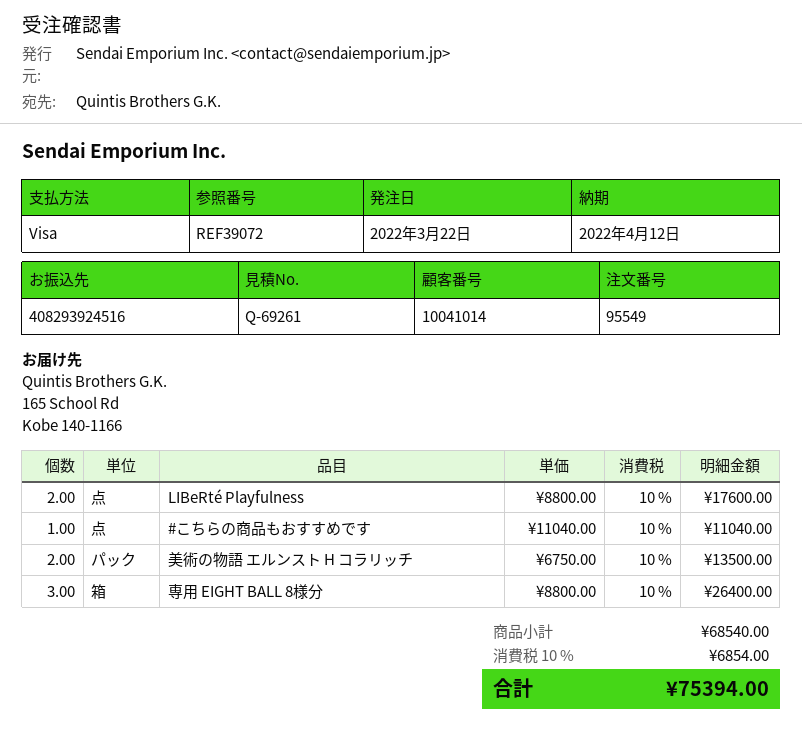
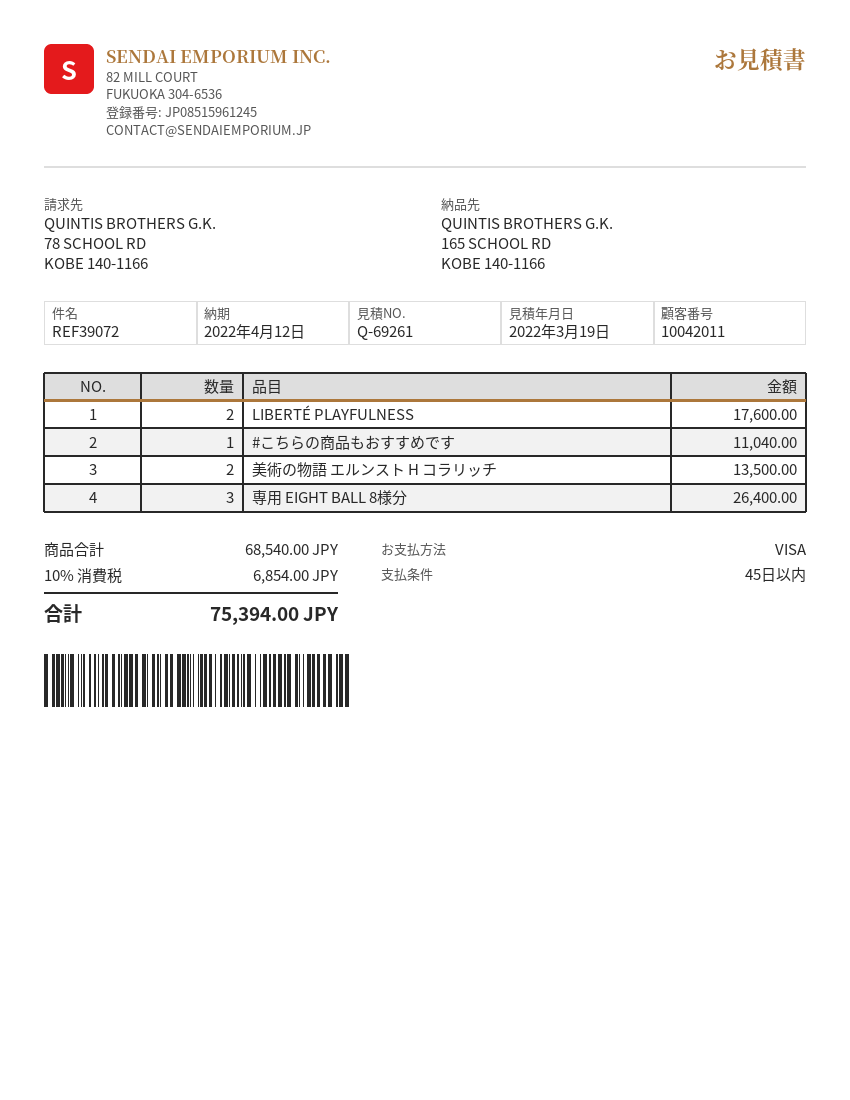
customer number: 10041014 -> 10042011

